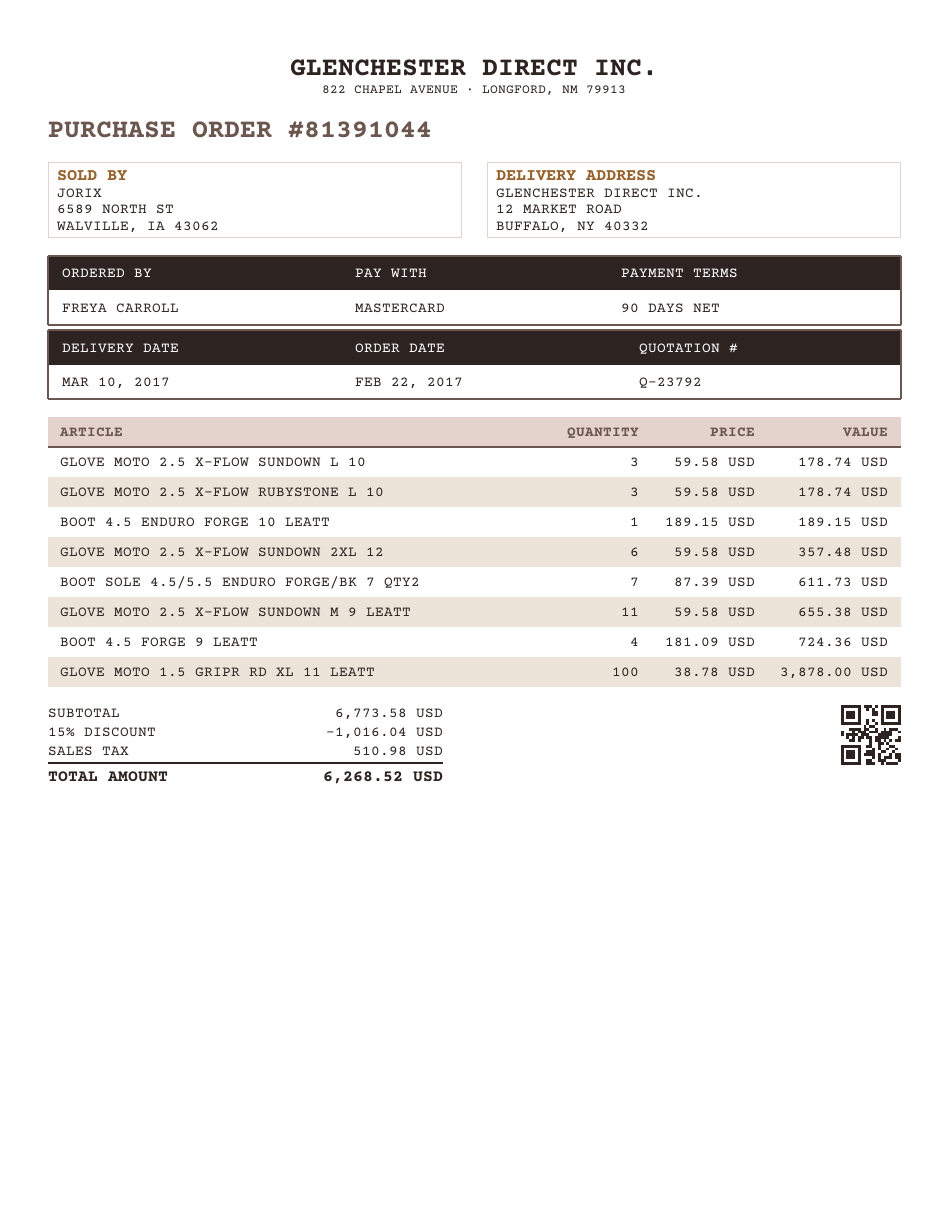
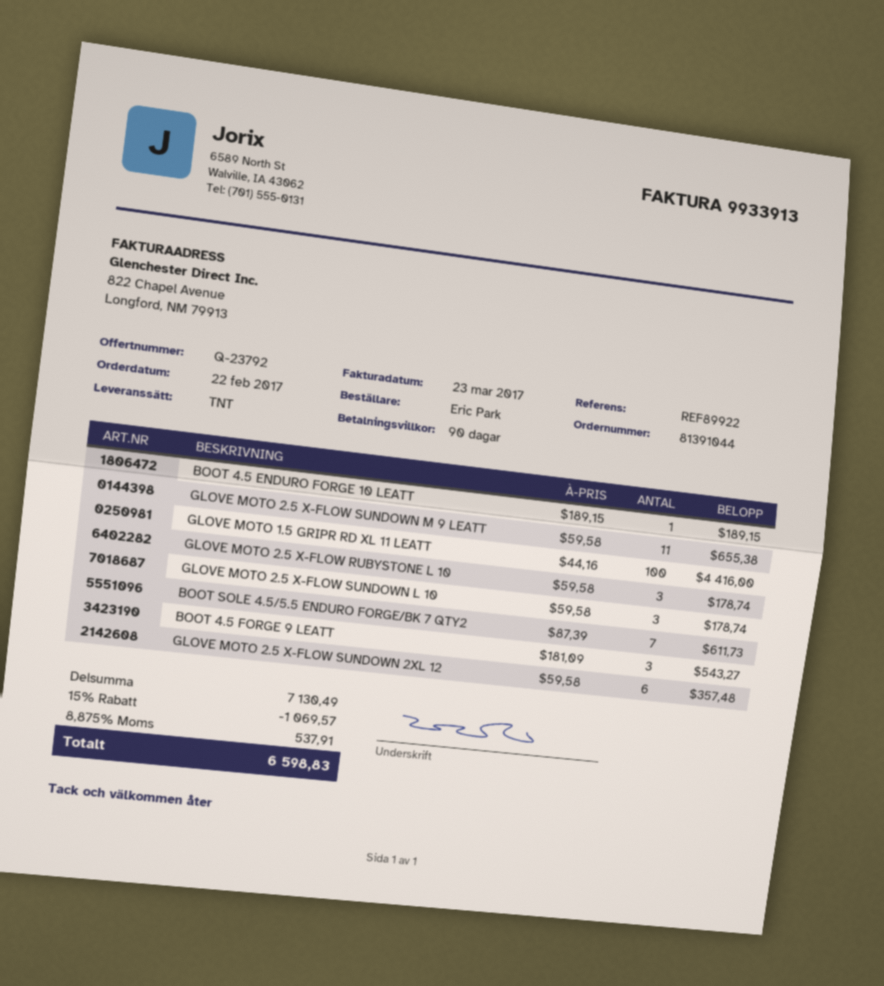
ordered by: FREYA CARROLL -> Eric Park
BOOT 4.5 FORGE 9 LEATT: 4 x 181.09 = 724.36 -> 3 x 181.09 = 543.27
GLOVE MOTO 1.5 GRIPR RD XL 11 LEATT: 100 x 38.78 = 3878.00 -> 100 x 44.16 = 4416.00
subtotal: 6773.58 -> 7130.49
discount: 15% = 1016.04 -> 15% = 1069.57
tax: 510.98 -> 537.91
total: 6268.52 -> 6598.83

